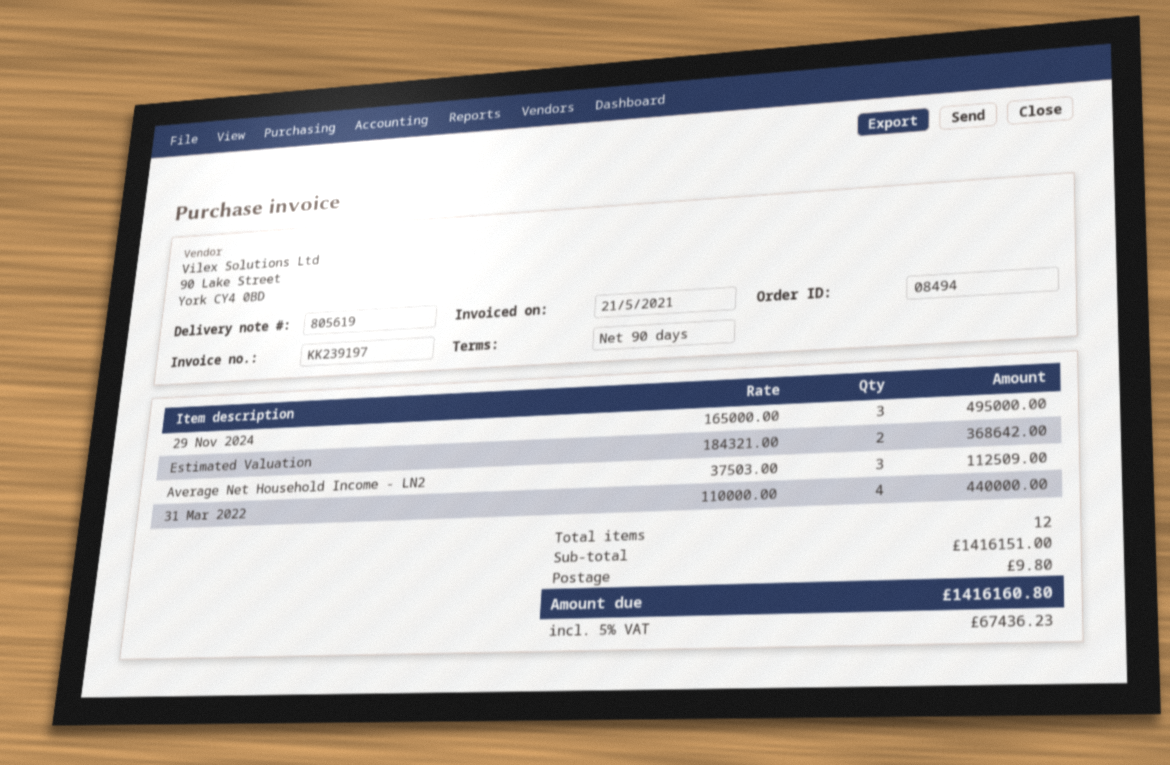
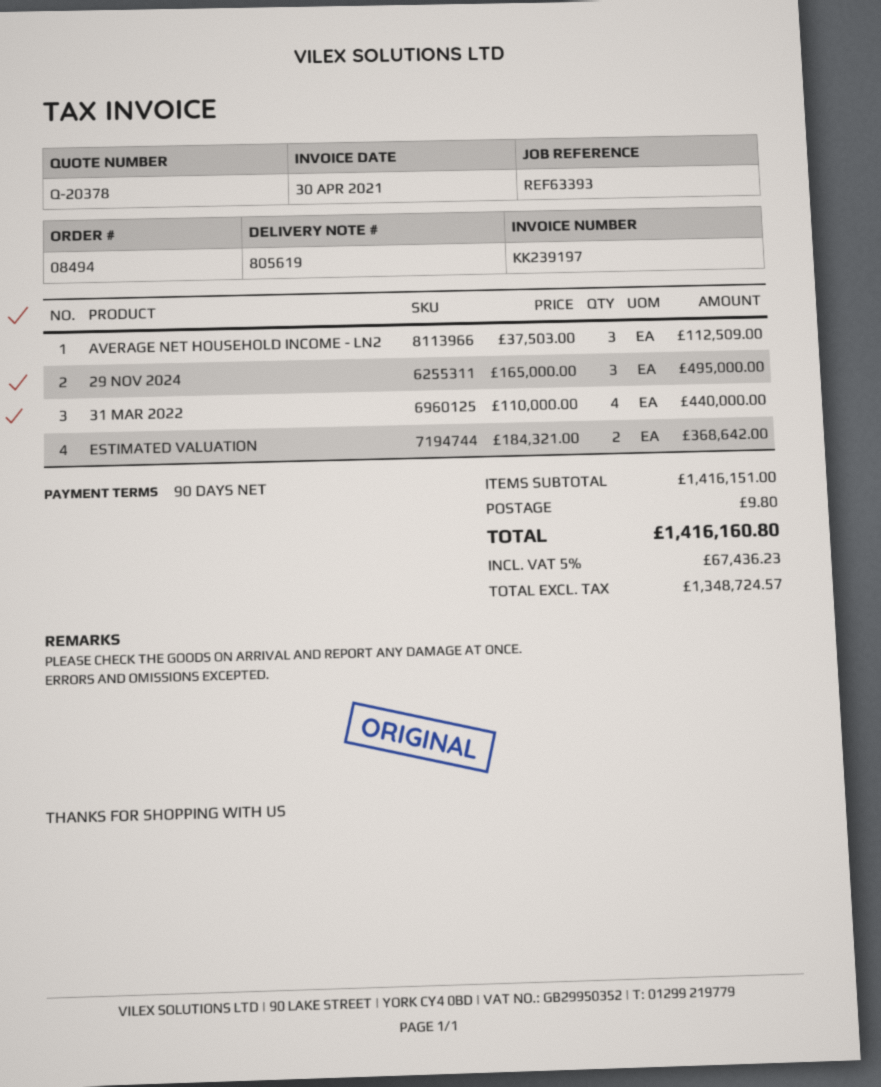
invoice date: 2021-05-21 -> 2021-04-30

